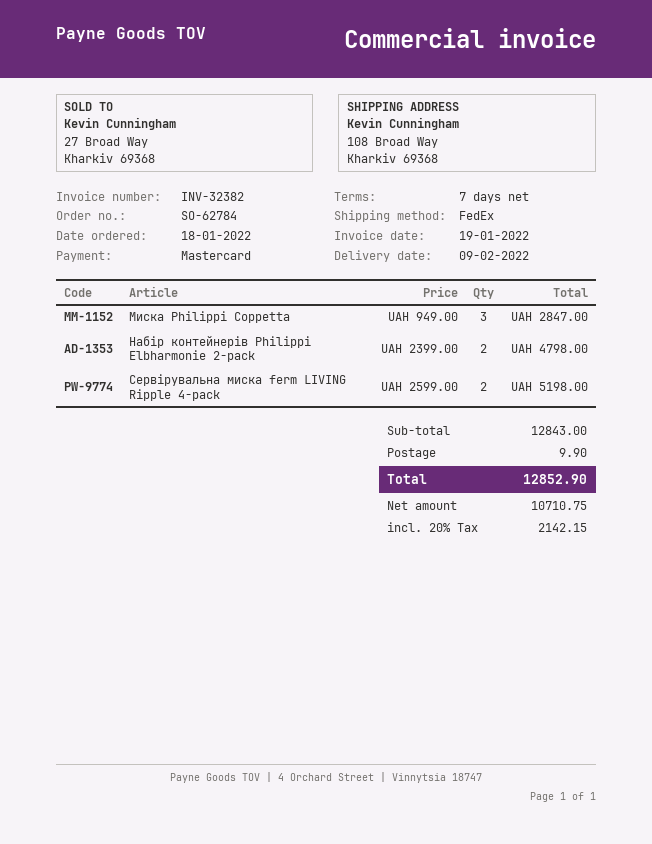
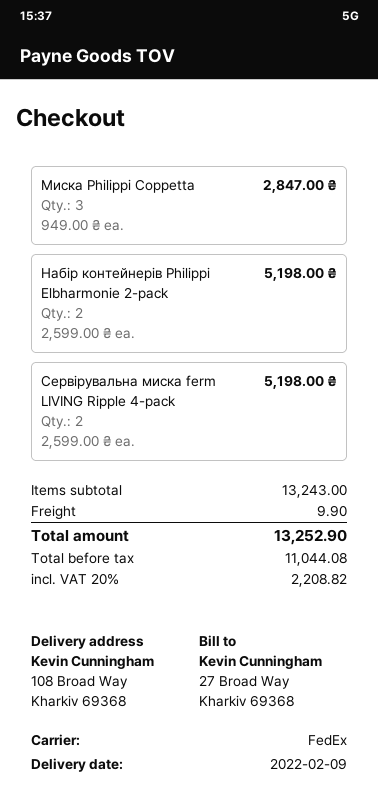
Набір контейнерів Philippi Elbharmonie 2-pack: 2 x 2399.00 = 4798.00 -> 2 x 2599.00 = 5198.00
subtotal: 12843.00 -> 13243.00
net: 10710.75 -> 11044.08
tax: 20% = 2142.15 -> 20% = 2208.82
total: 12852.90 -> 13252.90

